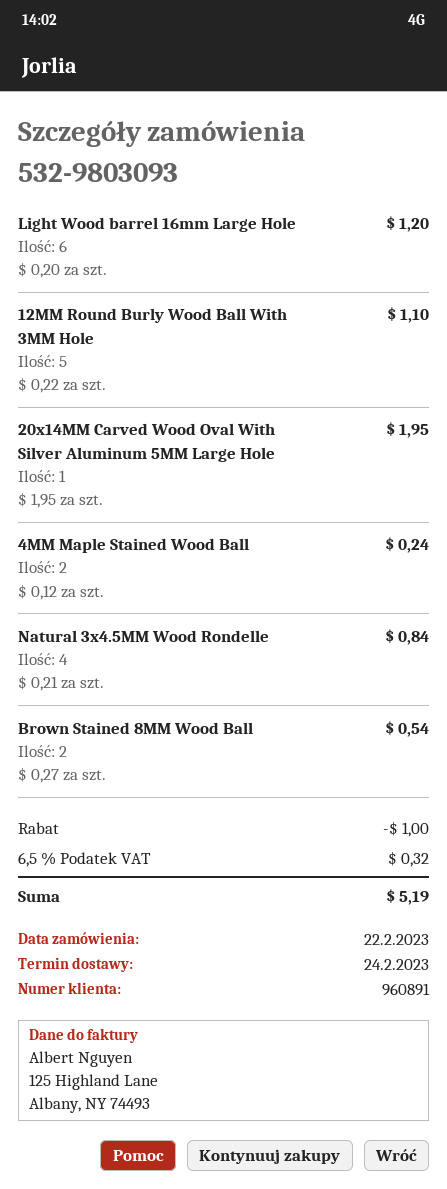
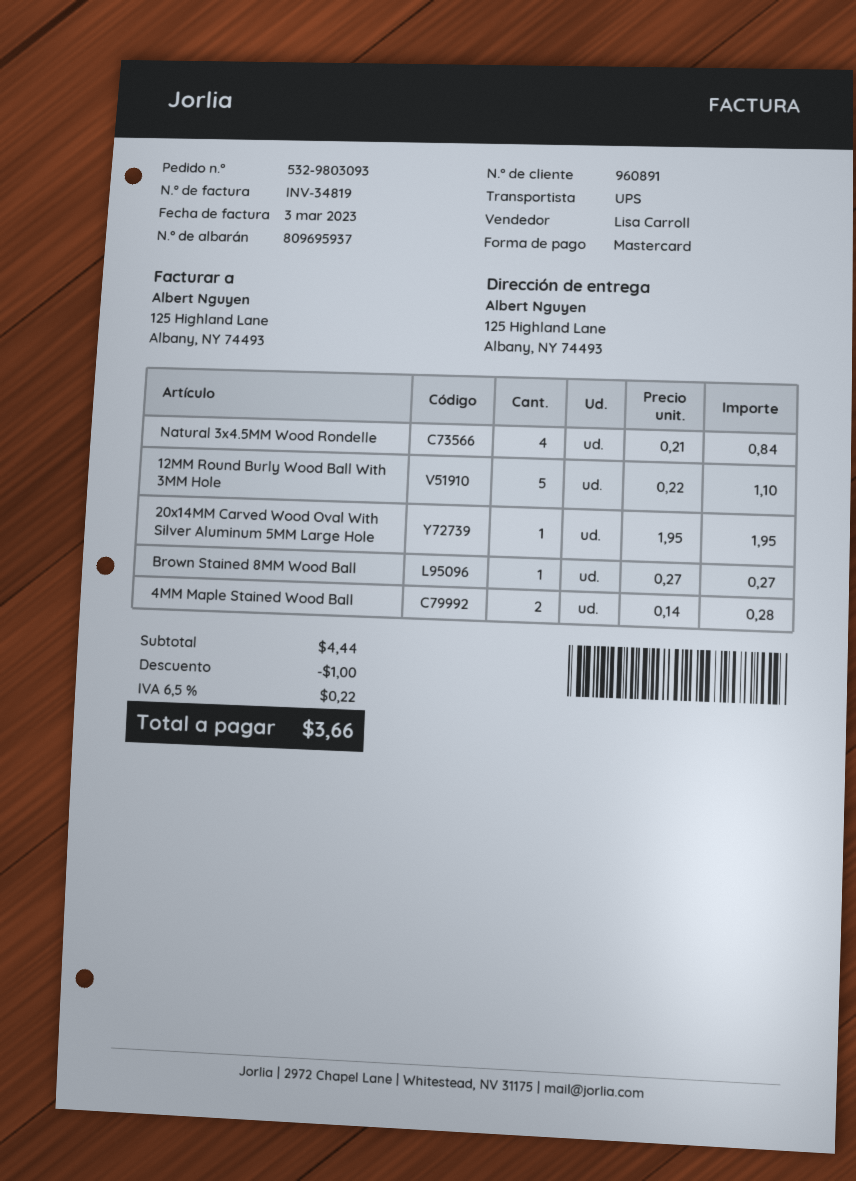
Light Wood barrel 16mm Large Hole: 6 x 0.20 = 1.20 -> none
4MM Maple Stained Wood Ball: 2 x 0.12 = 0.24 -> 2 x 0.14 = 0.28
Brown Stained 8MM Wood Ball: 2 x 0.27 = 0.54 -> 1 x 0.27 = 0.27
tax: 6.5% = 0.32 -> 6.5% = 0.22
total: 5.19 -> 3.66

